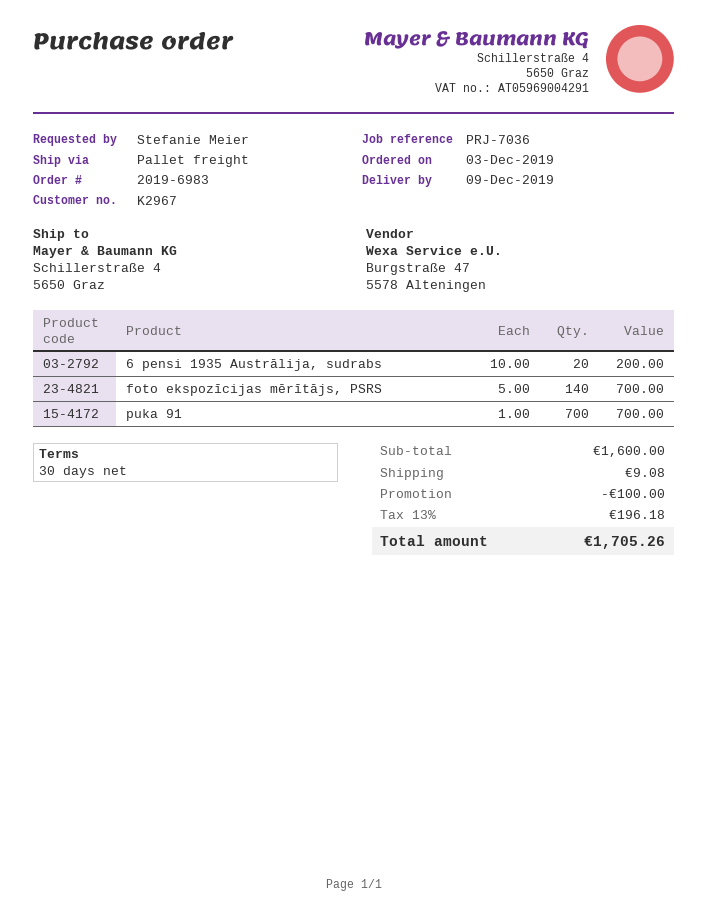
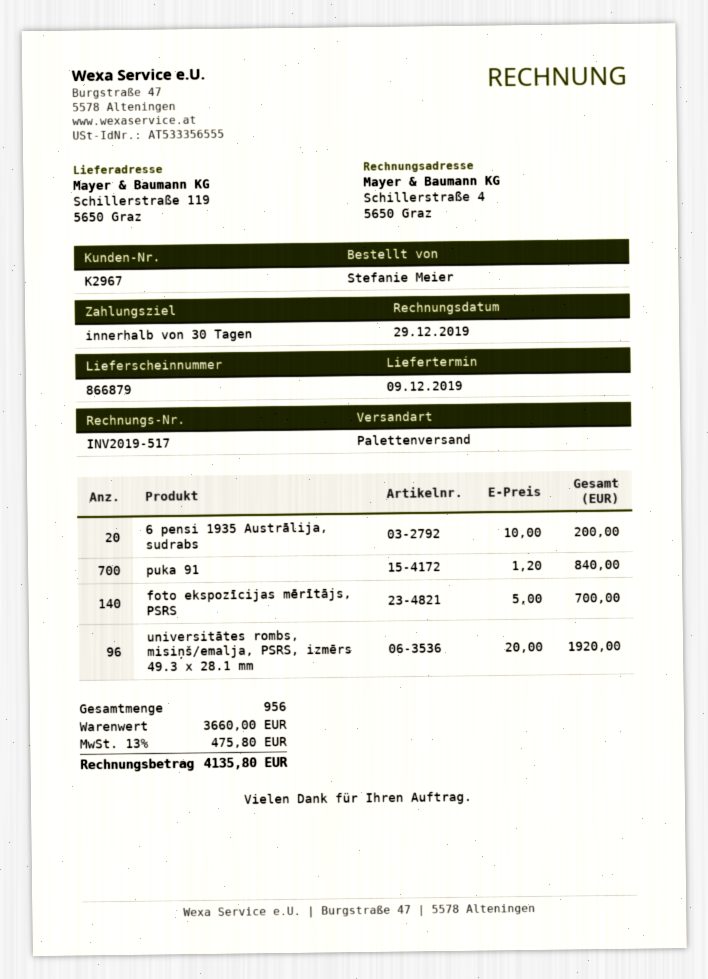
ship to: Schillerstraße 4, 5650 Graz -> Schillerstraße 119, 5650 Graz
puka 91: 700 x 1.00 = 700.00 -> 700 x 1.20 = 840.00
universitātes rombs, misiņš/emalja, PSRS, izmērs 49.3 x 28.1 mm: none -> 96 x 20.00 = 1920.00
subtotal: 1600.00 -> 3660.00
discount: 100.00 -> none
shipping: 9.08 -> none
tax: 13% = 196.18 -> 13% = 475.80
total: 1705.26 -> 4135.80

